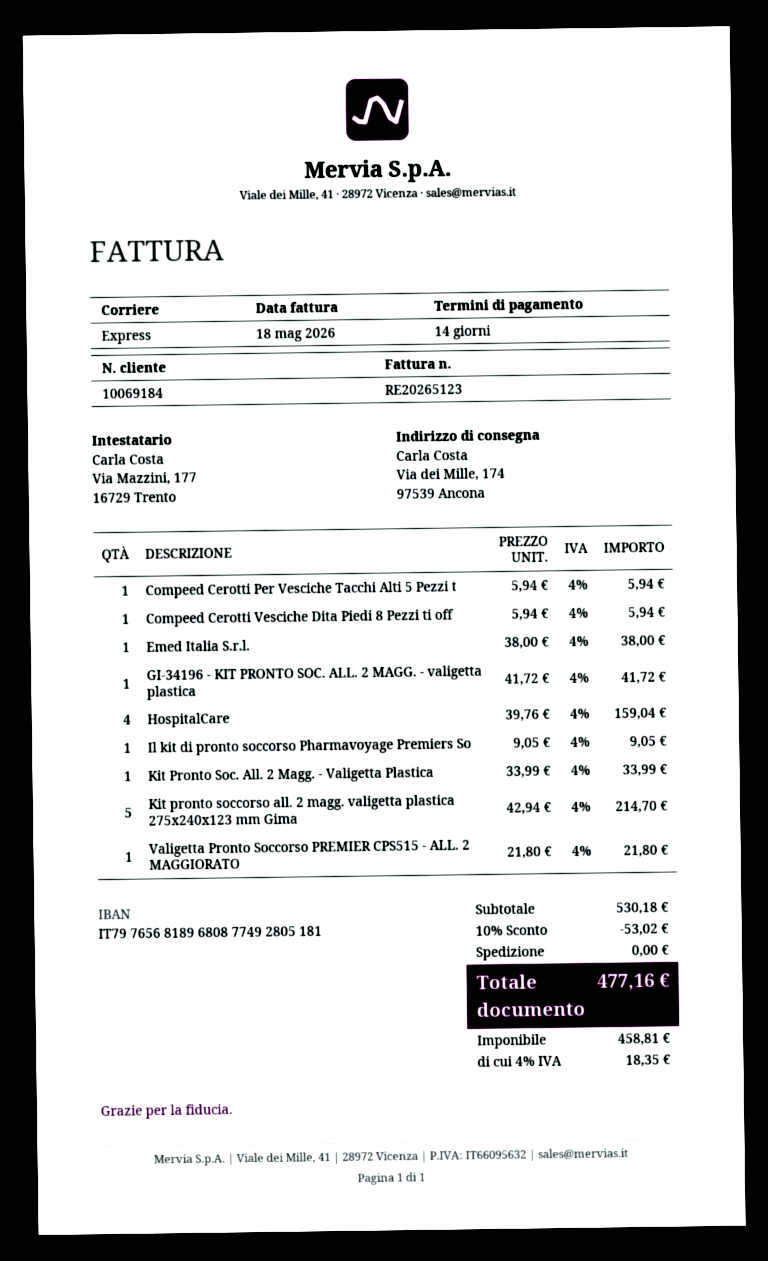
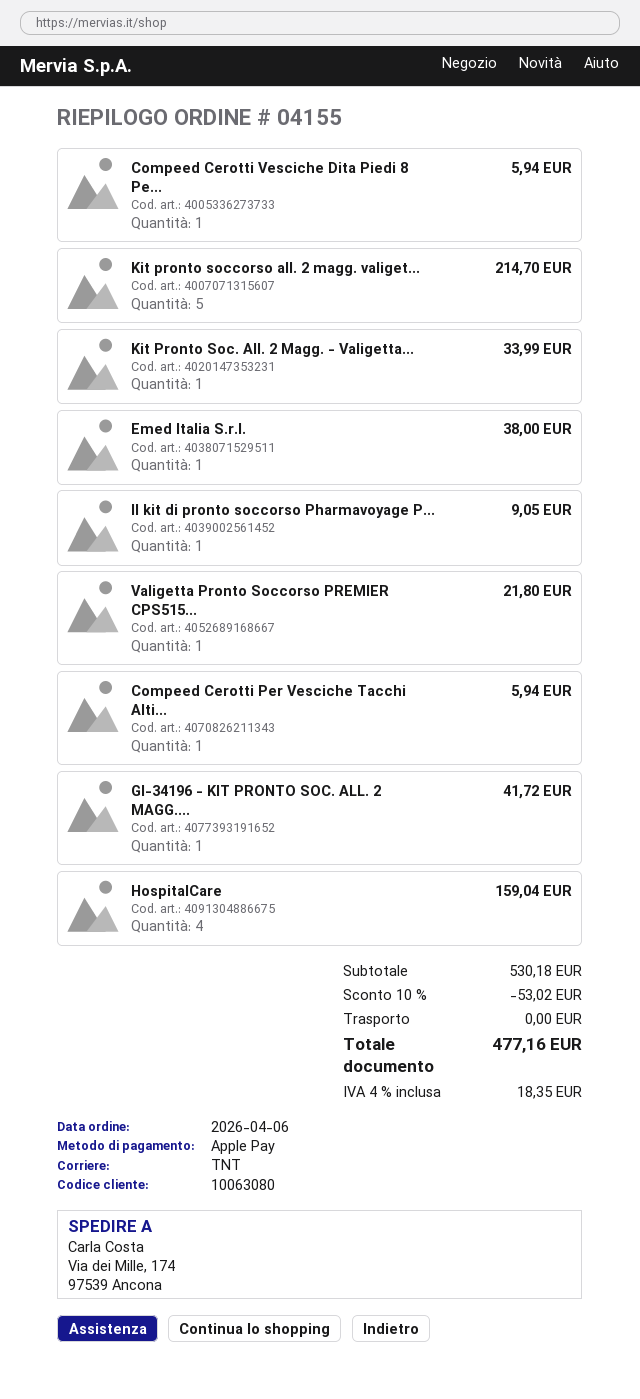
customer number: 10069184 -> 10063080
shipping method: express -> TNT

